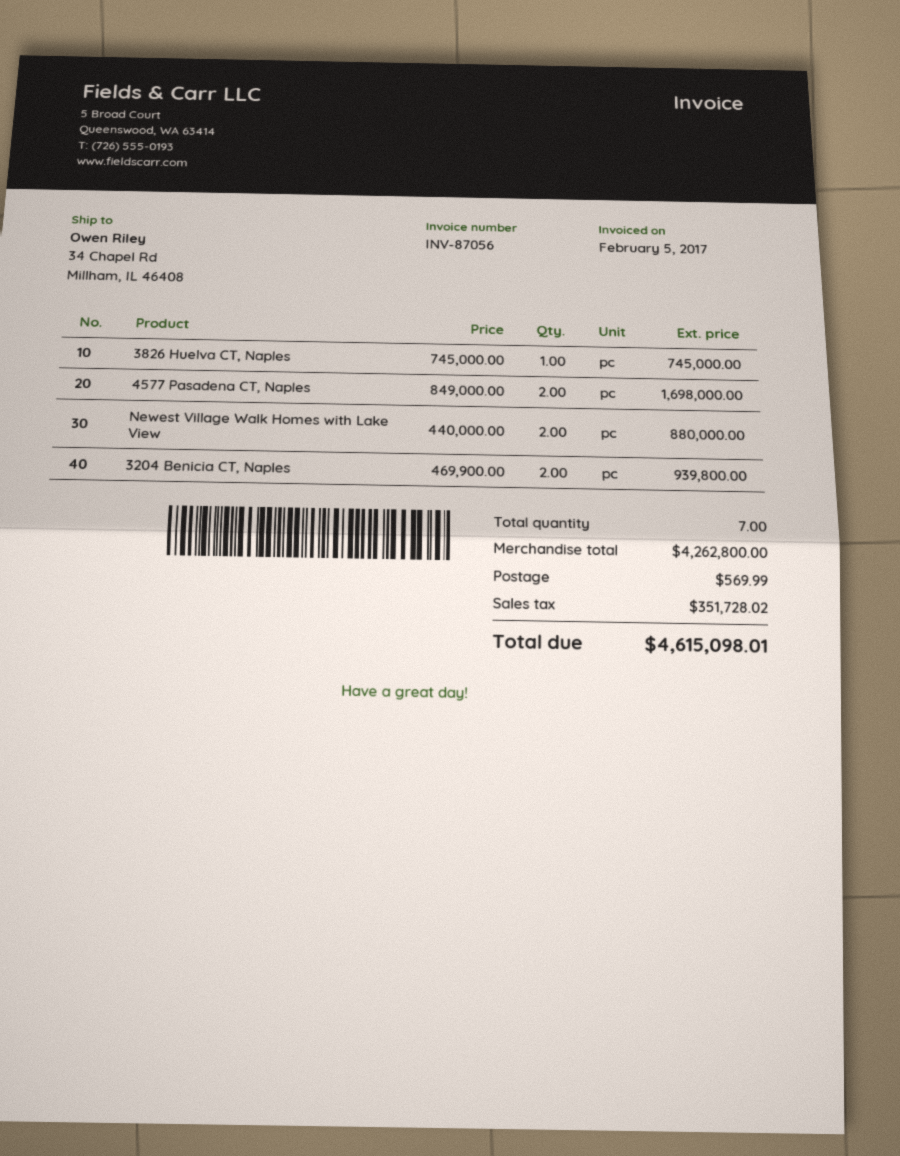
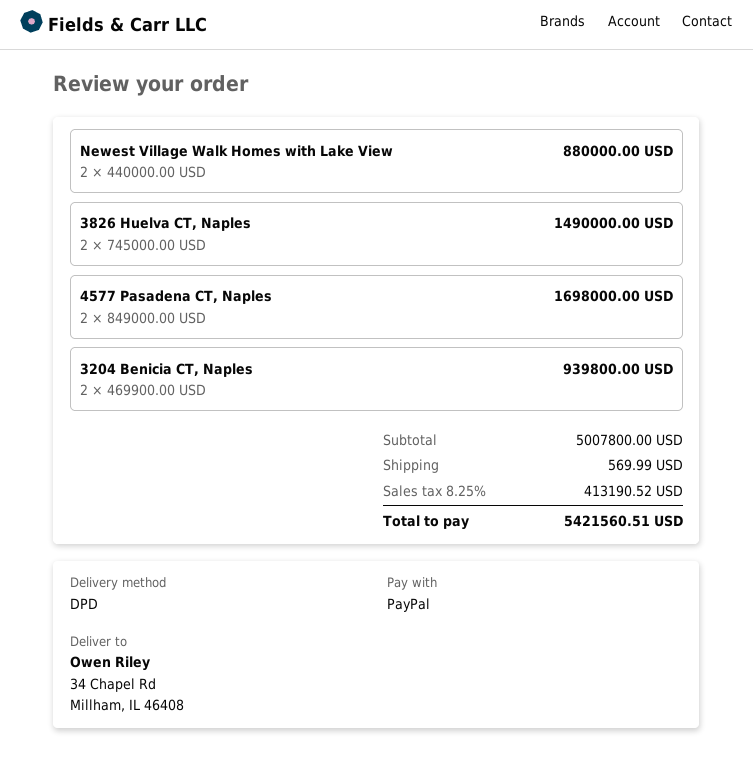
3826 Huelva CT, Naples: 1 x 745000.00 = 745000.00 -> 2 x 745000.00 = 1490000.00
subtotal: 4262800.00 -> 5007800.00
tax: 351728.02 -> 413190.52
total: 4615098.01 -> 5421560.51

